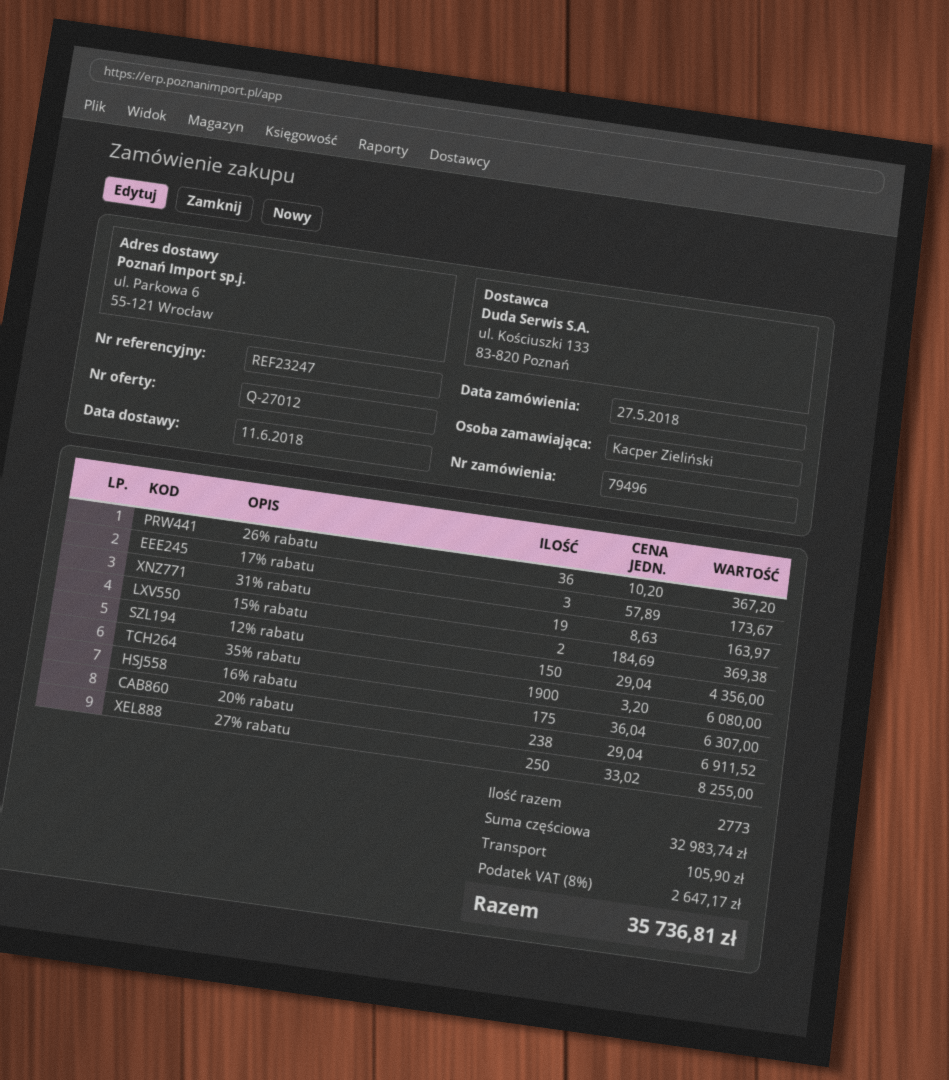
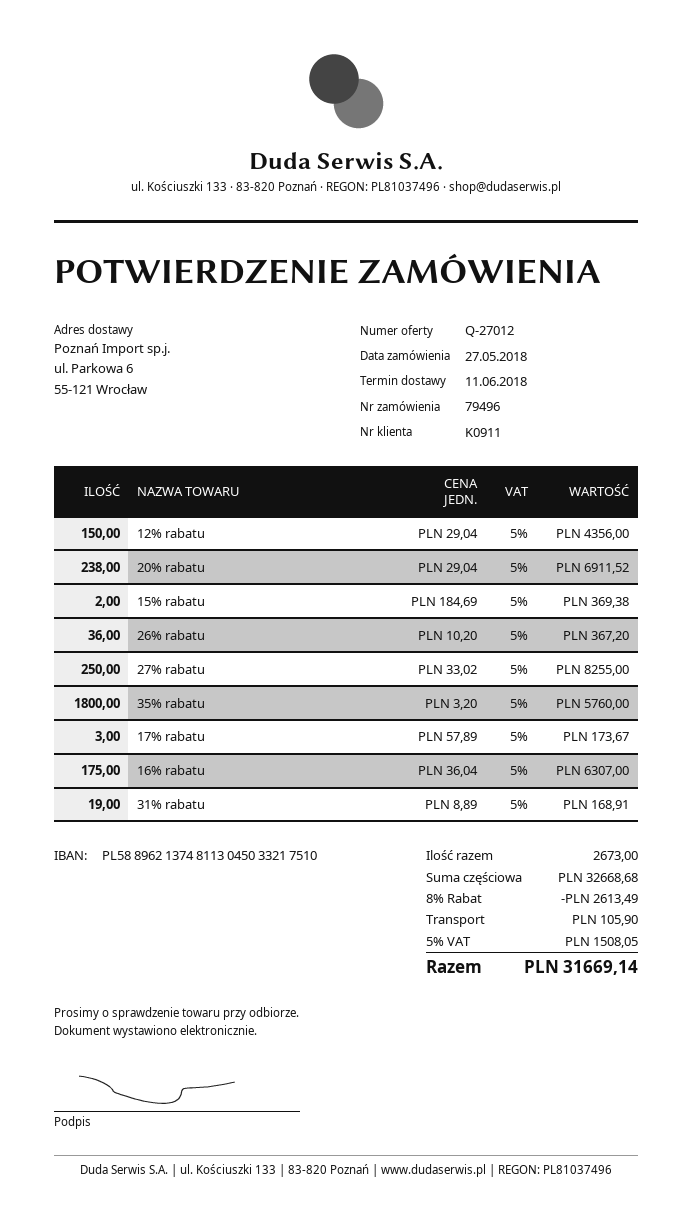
31% rabatu: 19 x 8.63 = 163.97 -> 19 x 8.89 = 168.91
35% rabatu: 1900 x 3.20 = 6080.00 -> 1800 x 3.20 = 5760.00
total quantity: 2773 -> 2673
subtotal: 32983.74 -> 32668.68
discount: none -> 8% = 2613.49
tax: 8% = 2647.17 -> 5% = 1508.05
total: 35736.81 -> 31669.14

